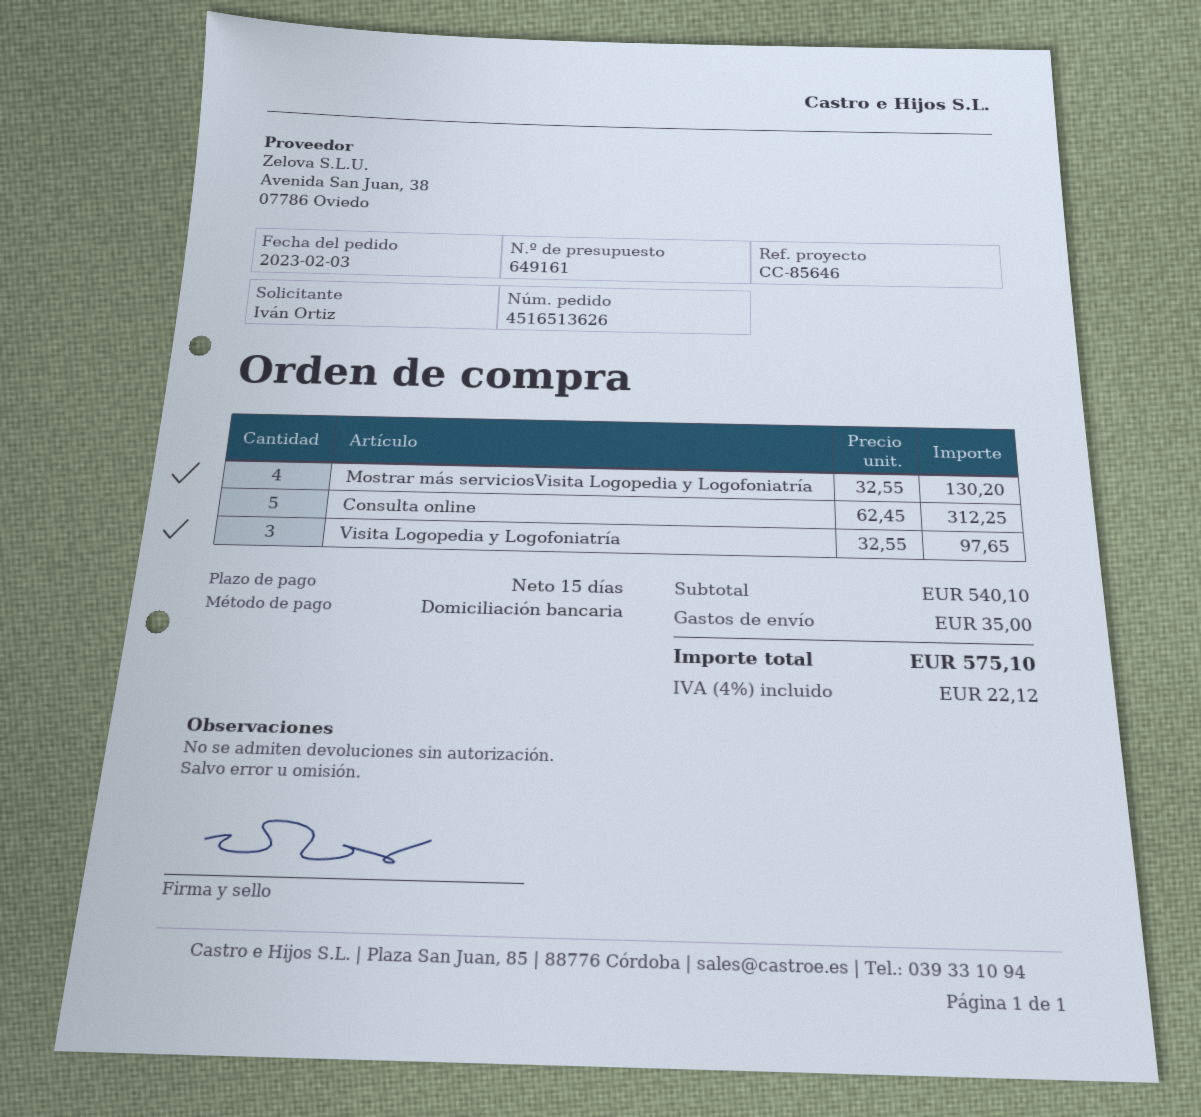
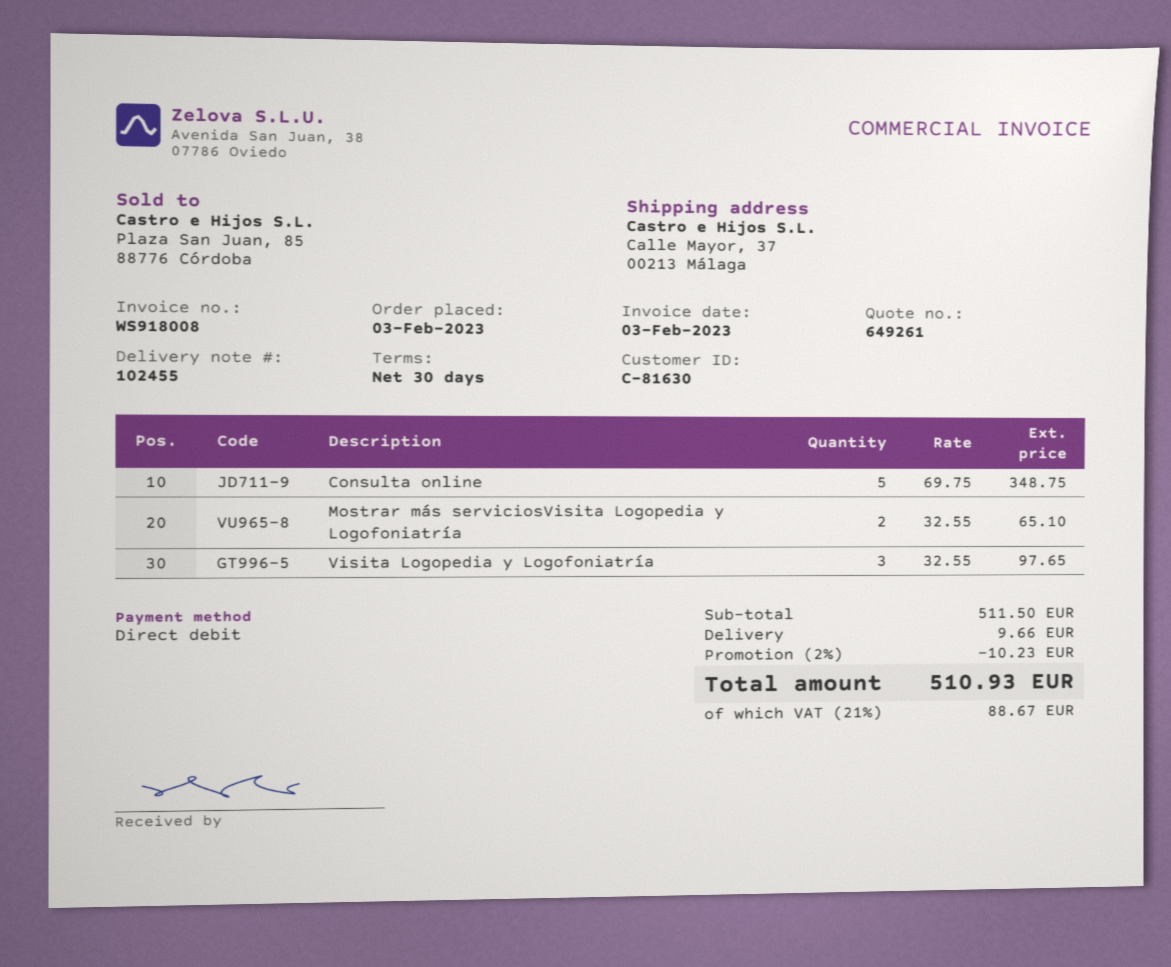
quote number: 649161 -> 649261
payment terms: 15 days -> 30 days
Mostrar más serviciosVisita Logopedia y Logofoniatría: 4 x 32.55 = 130.20 -> 2 x 32.55 = 65.10
Consulta online: 5 x 62.45 = 312.25 -> 5 x 69.75 = 348.75
subtotal: 540.10 -> 511.50
discount: none -> 2% = 10.23
shipping: 35.00 -> 9.66
tax: 4% = 22.12 -> 21% = 88.67
total: 575.10 -> 510.93

